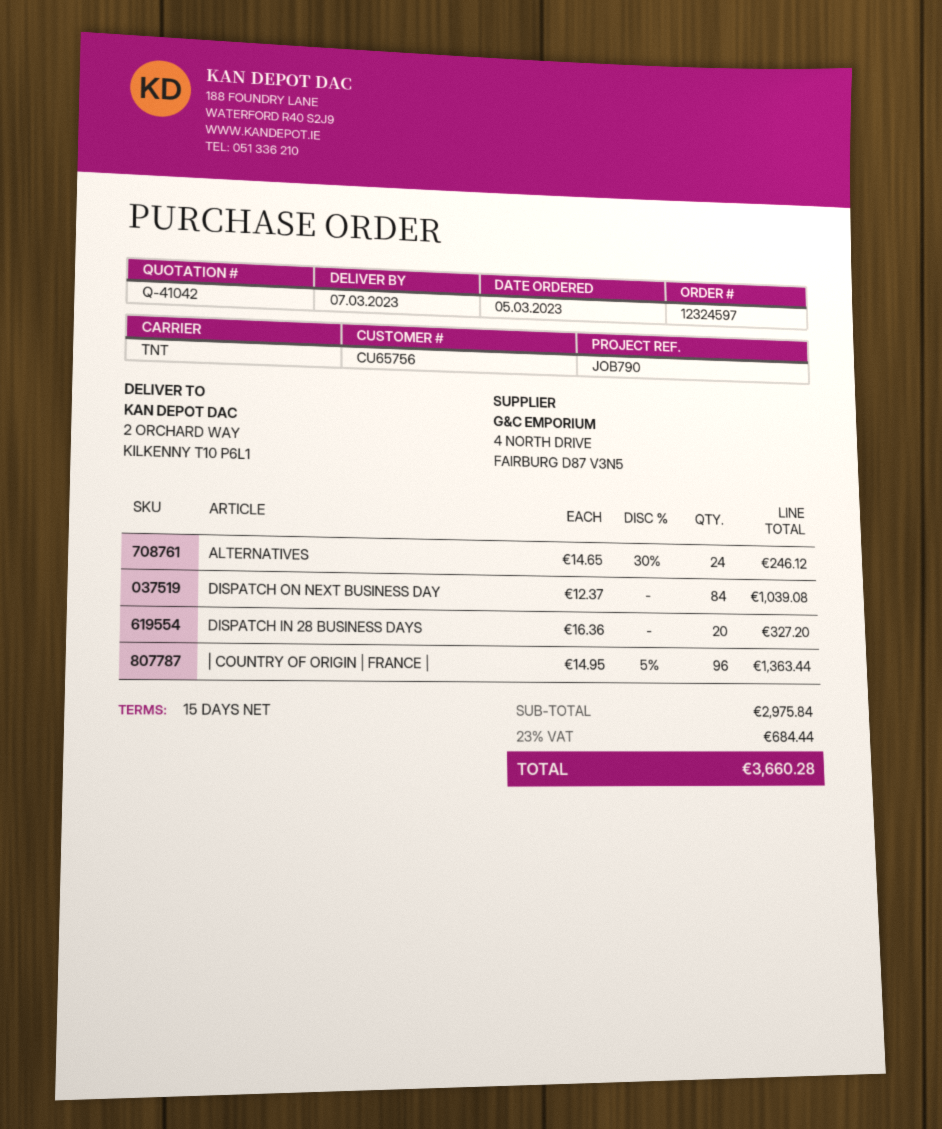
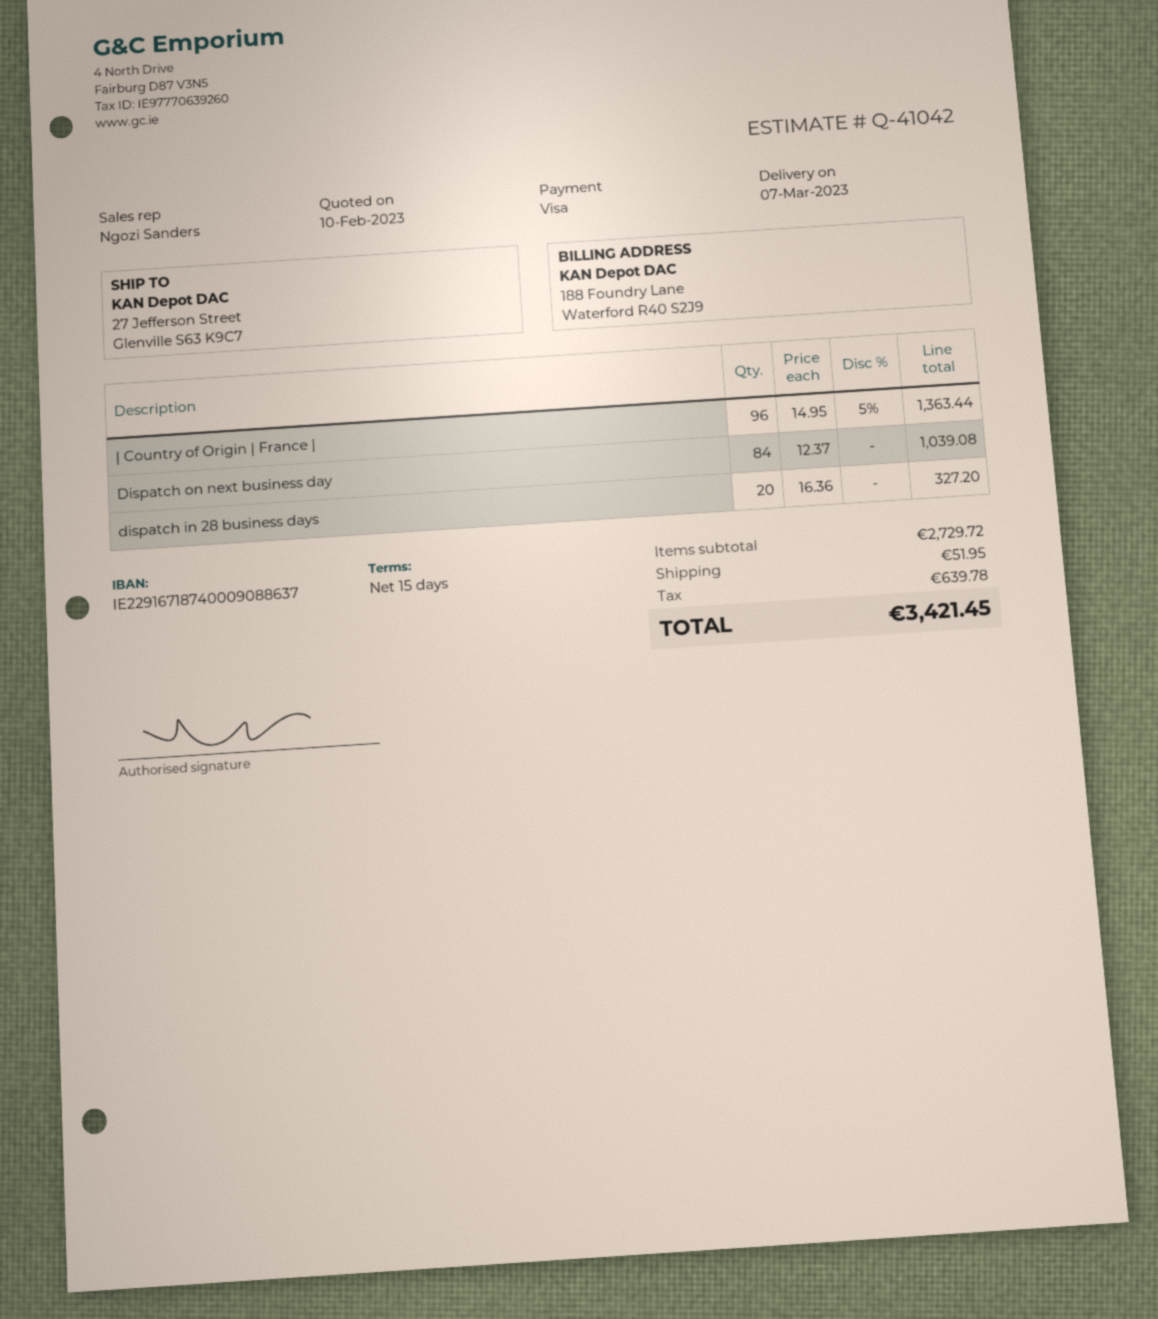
ship to: 2 ORCHARD WAY, KILKENNY T10 P6L1 -> 27 Jefferson Street, Glenville S63 K9C7
ALTERNATIVES: 24 x 14.65 - 30% = 246.12 -> none
subtotal: 2975.84 -> 2729.72
shipping: none -> 51.95
tax: 684.44 -> 639.78
total: 3660.28 -> 3421.45

